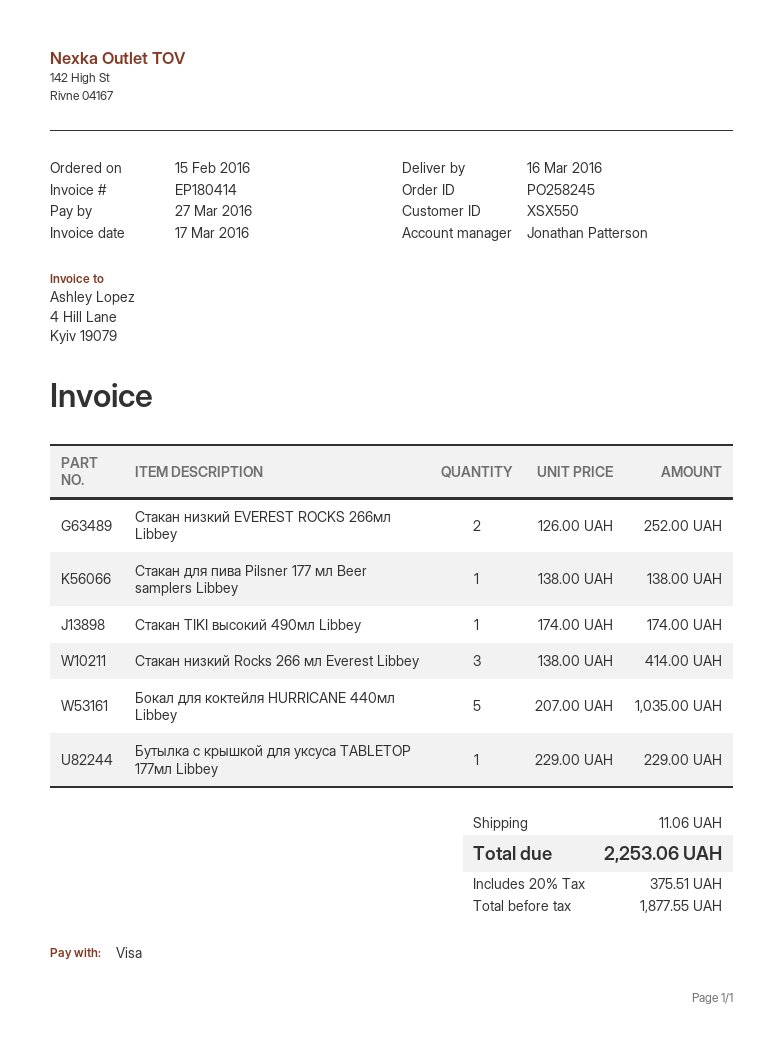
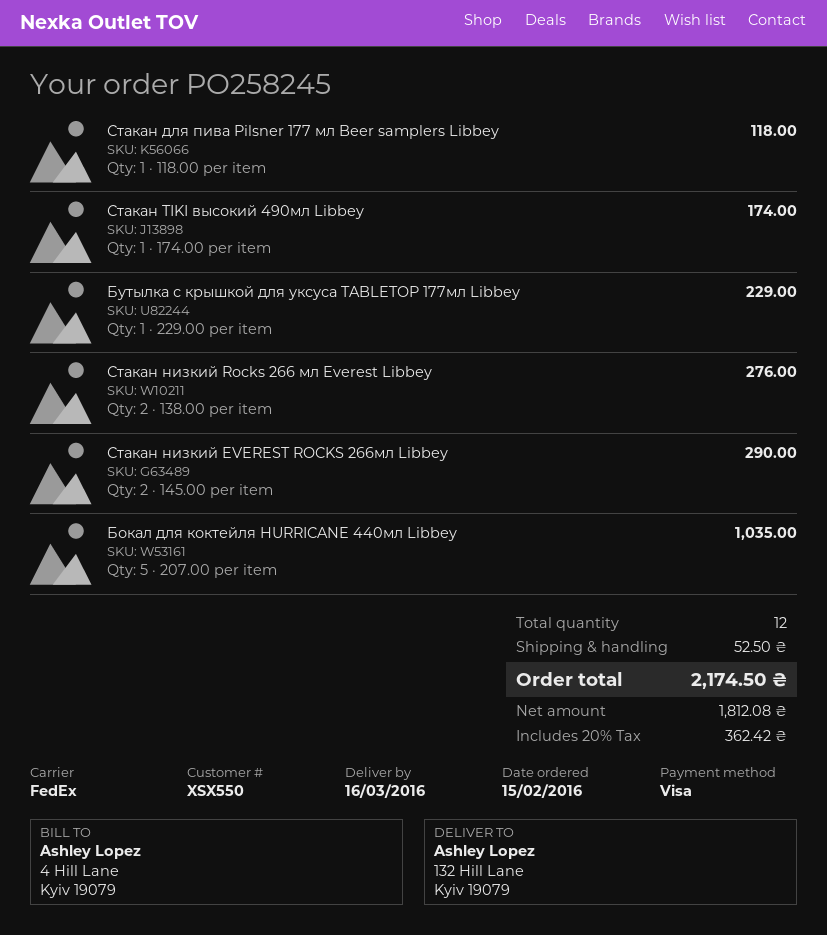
Стакан низкий EVEREST ROCKS 266мл Libbey: 2 x 126.00 = 252.00 -> 2 x 145.00 = 290.00
Стакан для пива Pilsner 177 мл Beer samplers Libbey: 1 x 138.00 = 138.00 -> 1 x 118.00 = 118.00
Стакан низкий Rocks 266 мл Everest Libbey: 3 x 138.00 = 414.00 -> 2 x 138.00 = 276.00
shipping: 11.06 -> 52.50
net: 1877.55 -> 1812.08
tax: 20% = 375.51 -> 20% = 362.42
total: 2253.06 -> 2174.50

